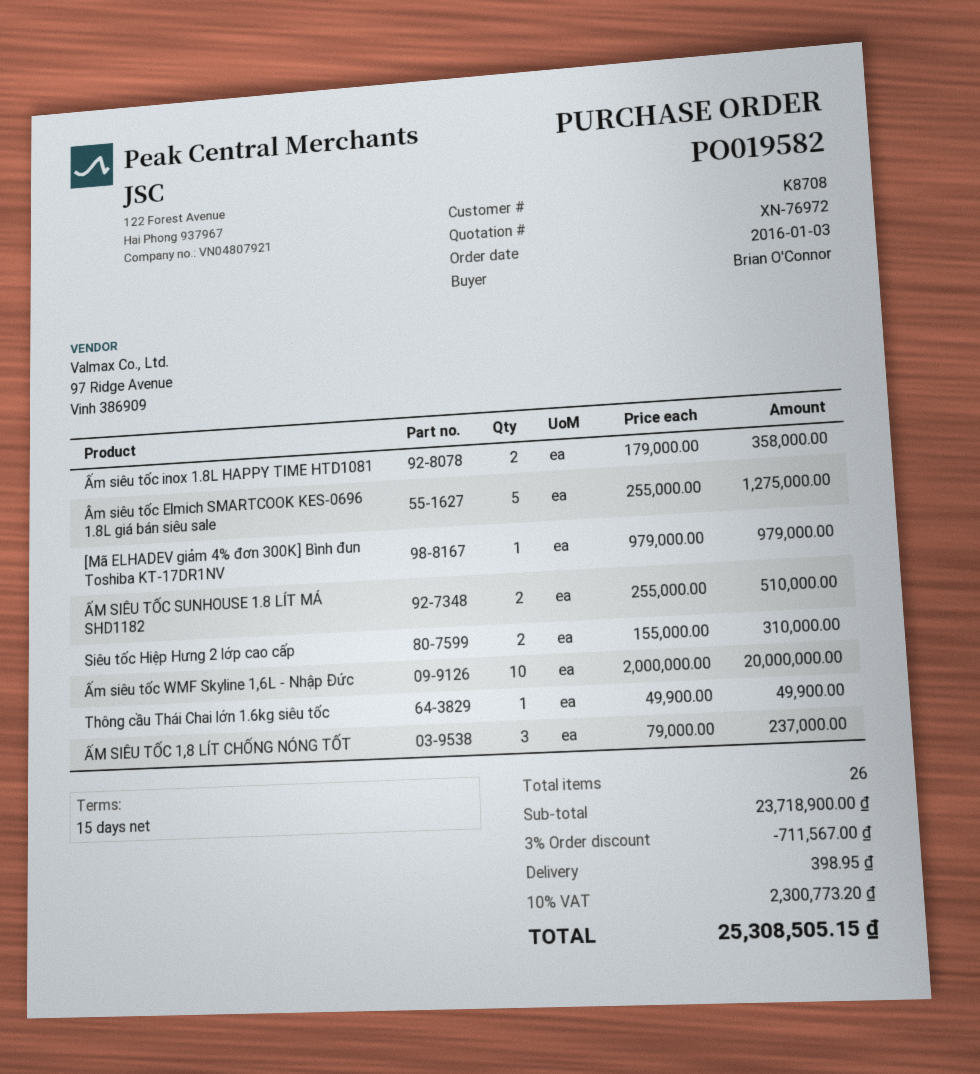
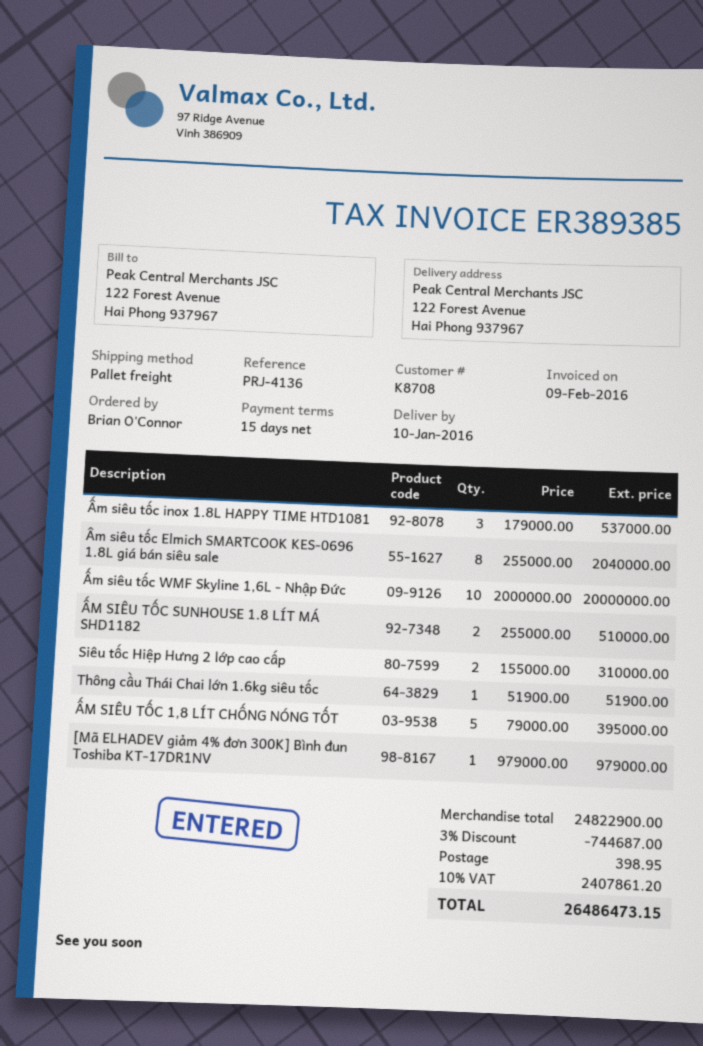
Ấm siêu tốc inox 1.8L HAPPY TIME HTD1081: 2 x 179000.00 = 358000.00 -> 3 x 179000.00 = 537000.00
Âm siêu tốc Elmich SMARTCOOK KES-0696 1.8L giá bán siêu sale: 5 x 255000.00 = 1275000.00 -> 8 x 255000.00 = 2040000.00
Thông cầu Thái Chai lớn 1.6kg siêu tốc: 1 x 49900.00 = 49900.00 -> 1 x 51900.00 = 51900.00
ẤM SIÊU TỐC 1,8 LÍT CHỐNG NÓNG TỐT: 3 x 79000.00 = 237000.00 -> 5 x 79000.00 = 395000.00
subtotal: 23718900.00 -> 24822900.00
discount: 3% = 711567.00 -> 3% = 744687.00
tax: 10% = 2300773.20 -> 10% = 2407861.20
total: 25308505.15 -> 26486473.15

